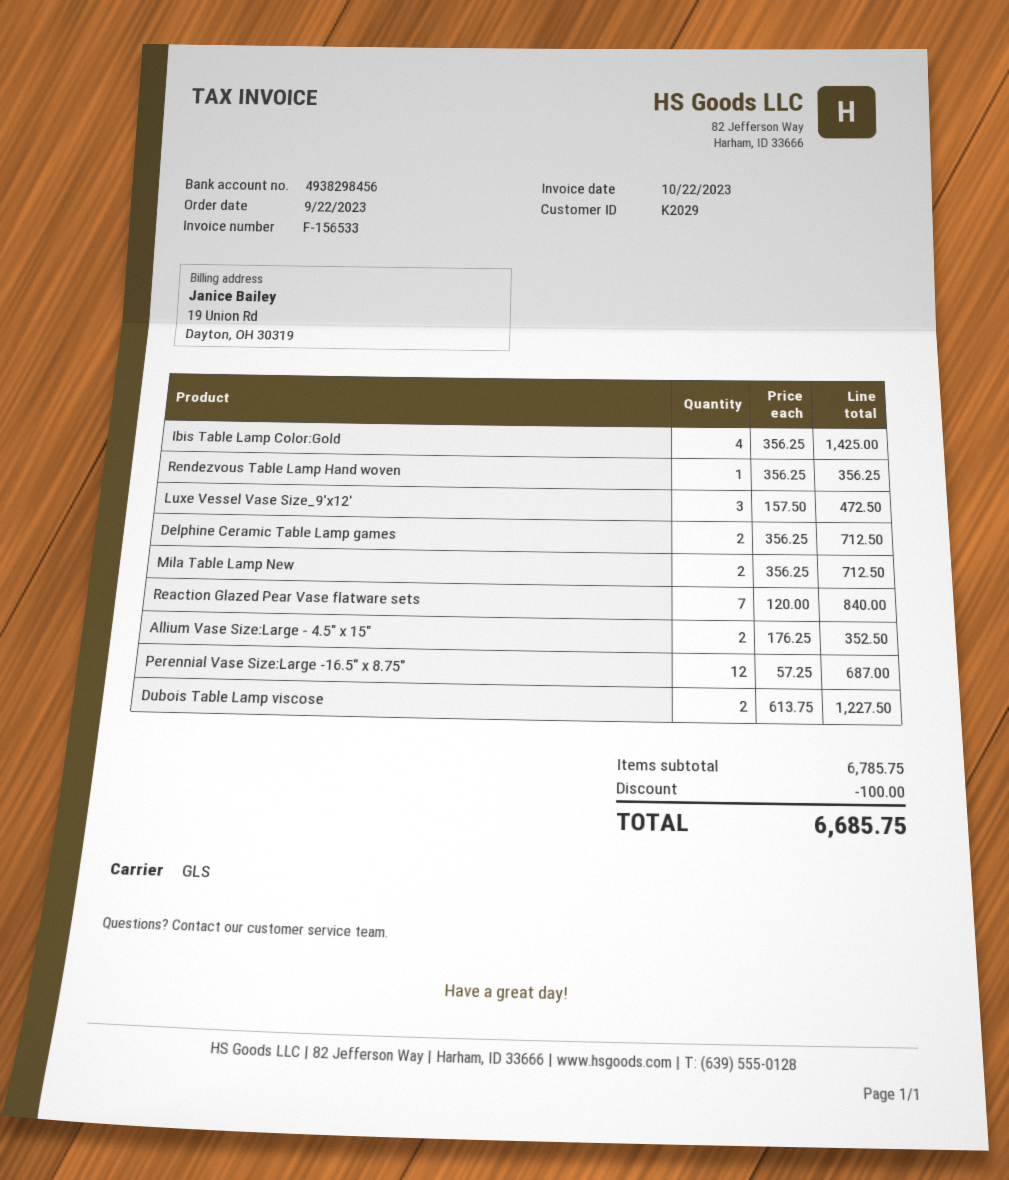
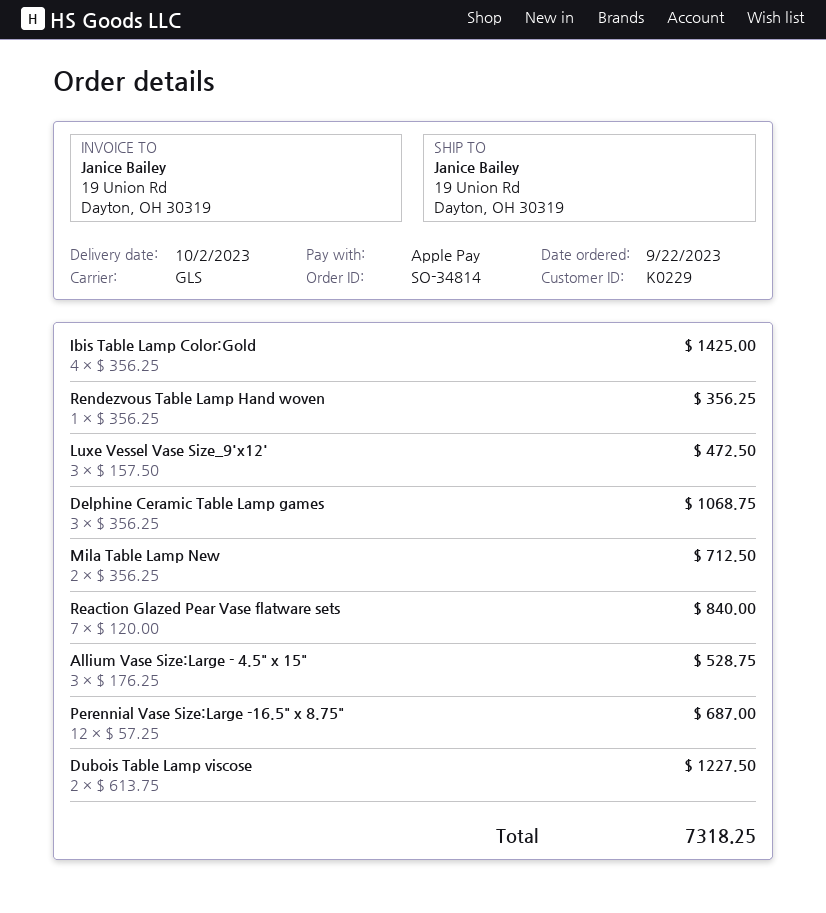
customer number: K2029 -> K0229
Delphine Ceramic Table Lamp games: 2 x 356.25 = 712.50 -> 3 x 356.25 = 1068.75
Allium Vase Size:Large - 4.5" x 15": 2 x 176.25 = 352.50 -> 3 x 176.25 = 528.75
discount: 100.00 -> none
total: 6685.75 -> 7318.25

